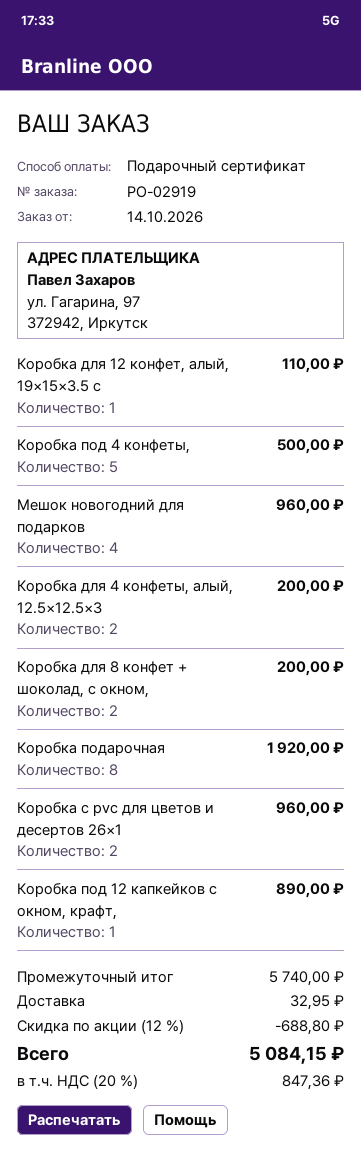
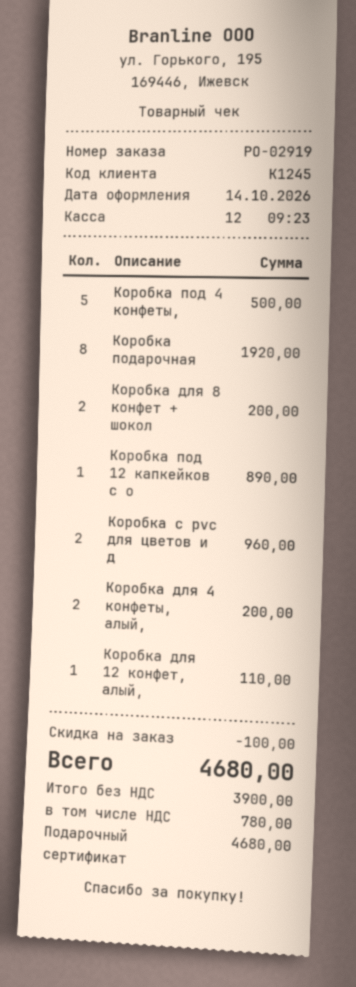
Мешок новогодний для подарков: 4 for 960.00 -> none
discount: 688.80 -> 100.00
shipping: 32.95 -> none
tax: 847.36 -> 780.00
total: 5084.15 -> 4680.00

